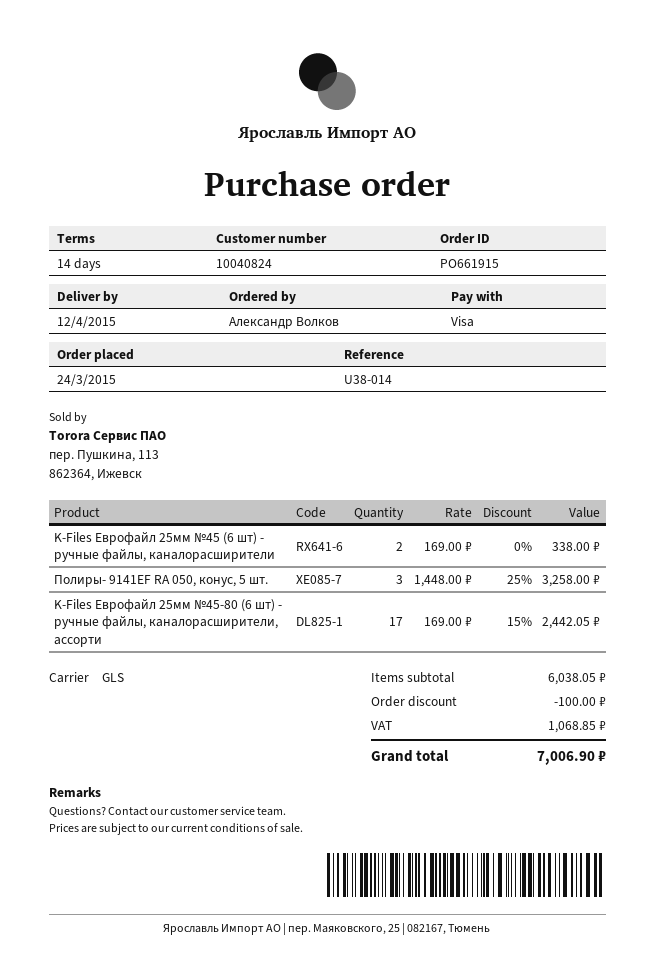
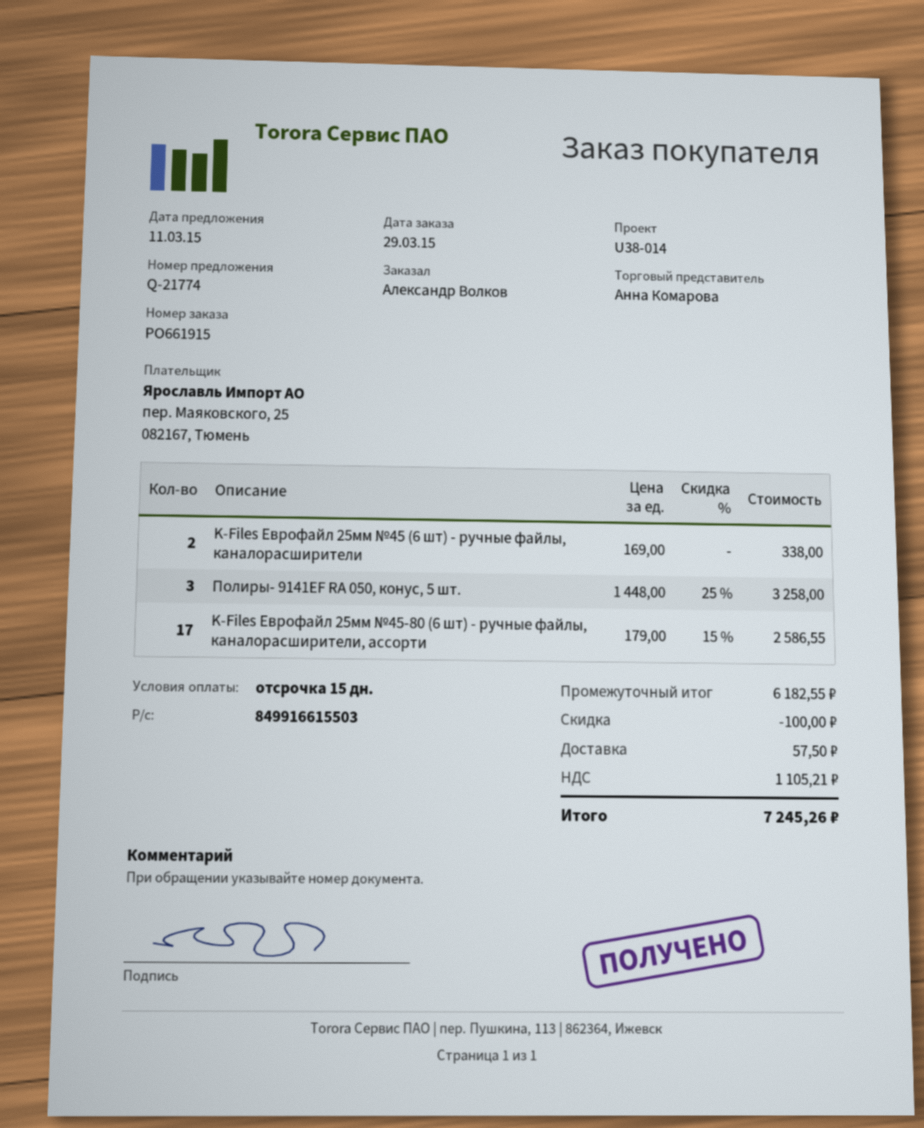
order date: 2015-03-24 -> 2015-03-29
payment terms: 14 days -> 15 days
K-Files Еврофайл 25мм №45-80 (6 шт) - ручные файлы, каналорасширители, ассорти: 17 x 169.00 - 15% = 2442.05 -> 17 x 179.00 - 15% = 2586.55
subtotal: 6038.05 -> 6182.55
shipping: none -> 57.50
tax: 1068.85 -> 1105.21
total: 7006.90 -> 7245.26

